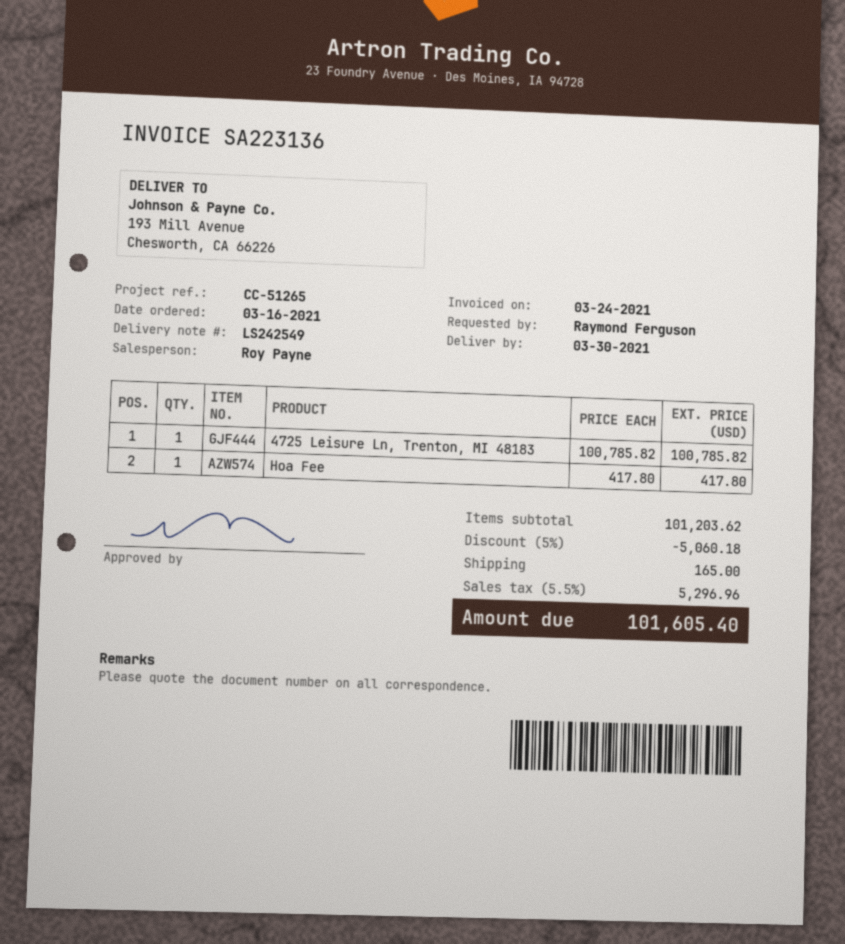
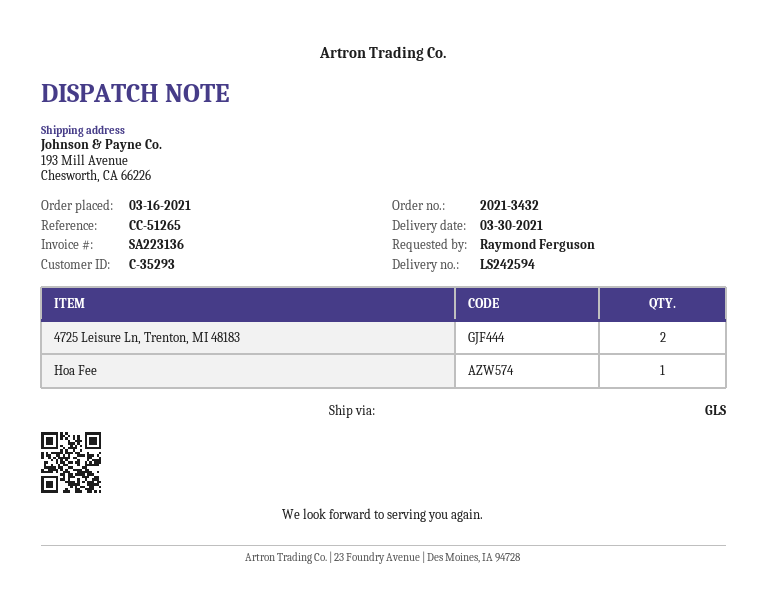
delivery note number: LS242549 -> LS242594
4725 Leisure Ln, Trenton, MI 48183: 1 -> 2

